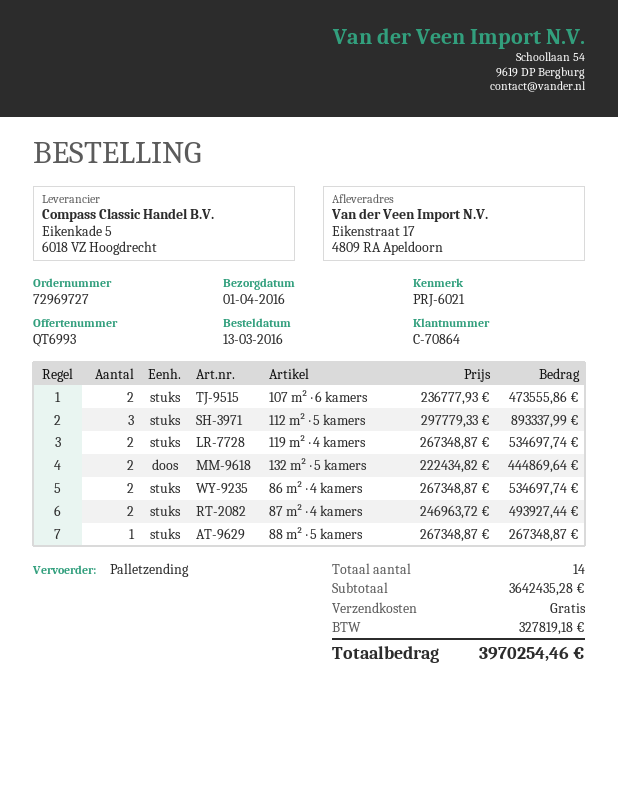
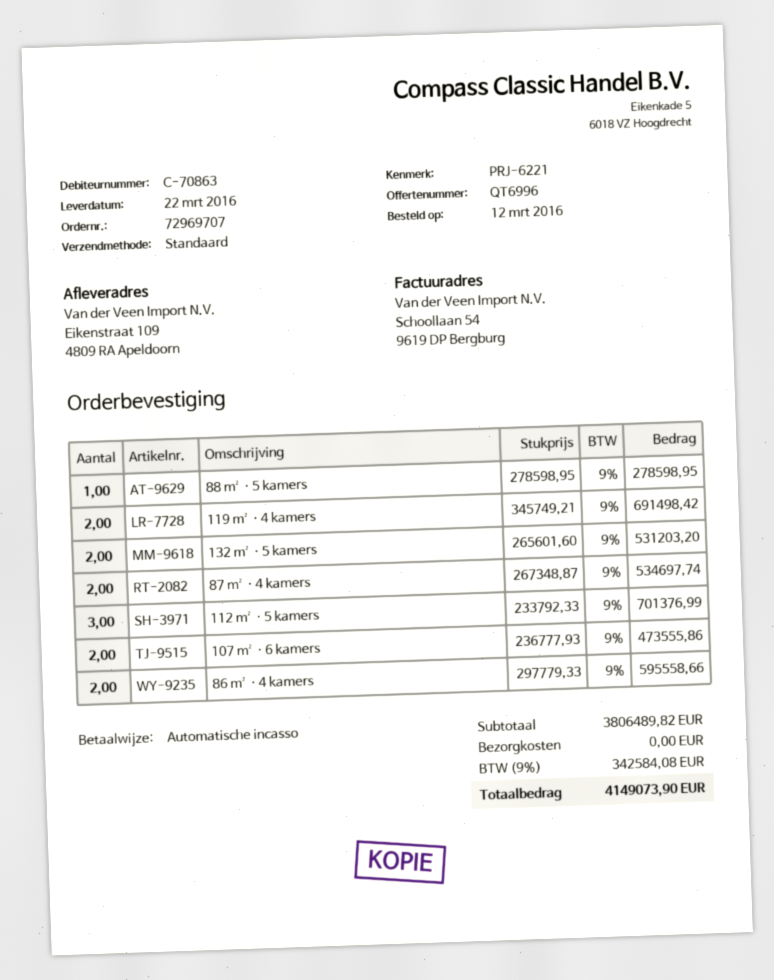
quote number: QT6993 -> QT6996
order number: 72969727 -> 72969707
order date: 2016-03-13 -> 2016-03-12
delivery date: 2016-04-01 -> 2016-03-22
customer number: C-70864 -> C-70863
reference: PRJ-6021 -> PRJ-6221
shipping method: pallet freight -> standard
ship to: Eikenstraat 17, 4809 RA Apeldoorn -> Eikenstraat 109, 4809 RA Apeldoorn
112 m² · 5 kamers: 3 x 297779.33 = 893337.99 -> 3 x 233792.33 = 701376.99
119 m² · 4 kamers: 2 x 267348.87 = 534697.74 -> 2 x 345749.21 = 691498.42
132 m² · 5 kamers: 2 x 222434.82 = 444869.64 -> 2 x 265601.60 = 531203.20
86 m² · 4 kamers: 2 x 267348.87 = 534697.74 -> 2 x 297779.33 = 595558.66
87 m² · 4 kamers: 2 x 246963.72 = 493927.44 -> 2 x 267348.87 = 534697.74
88 m² · 5 kamers: 1 x 267348.87 = 267348.87 -> 1 x 278598.95 = 278598.95
subtotal: 3642435.28 -> 3806489.82
tax: 327819.18 -> 342584.08
total: 3970254.46 -> 4149073.90

